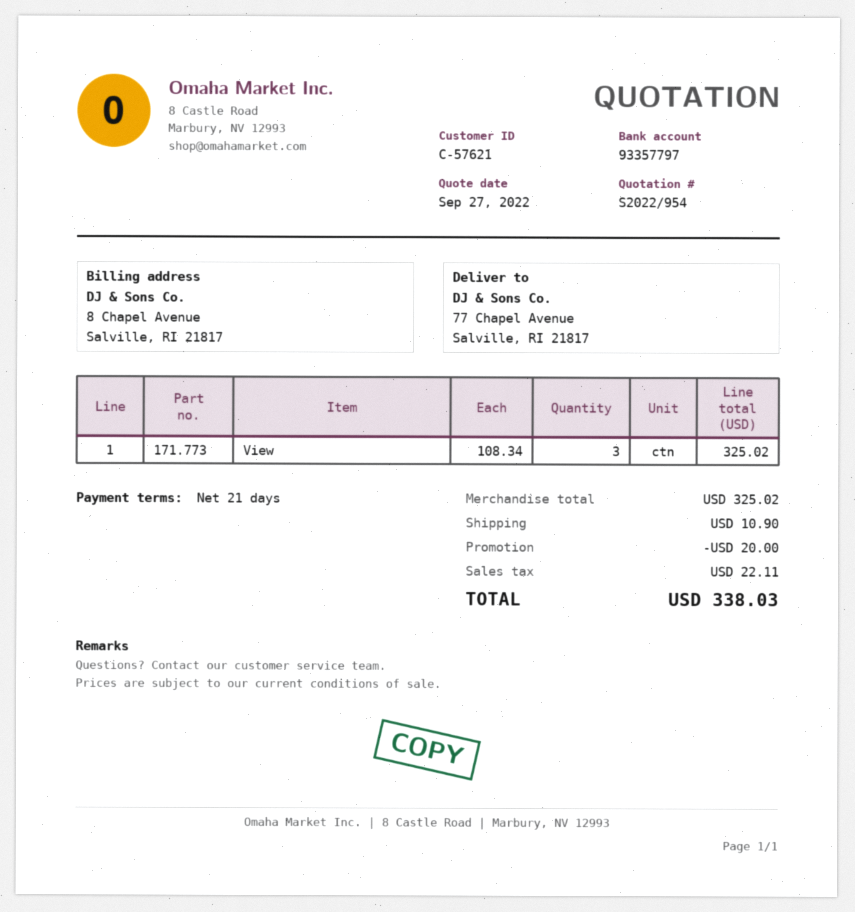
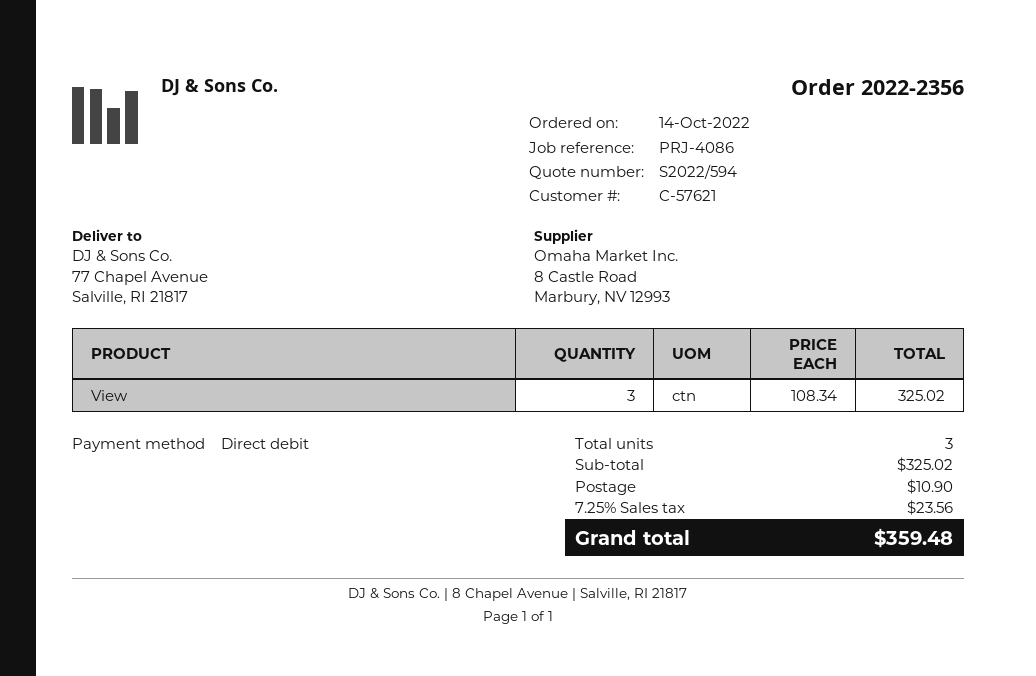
quote number: S2022/954 -> S2022/594
discount: 20.00 -> none
tax: 22.11 -> 23.56
total: 338.03 -> 359.48

